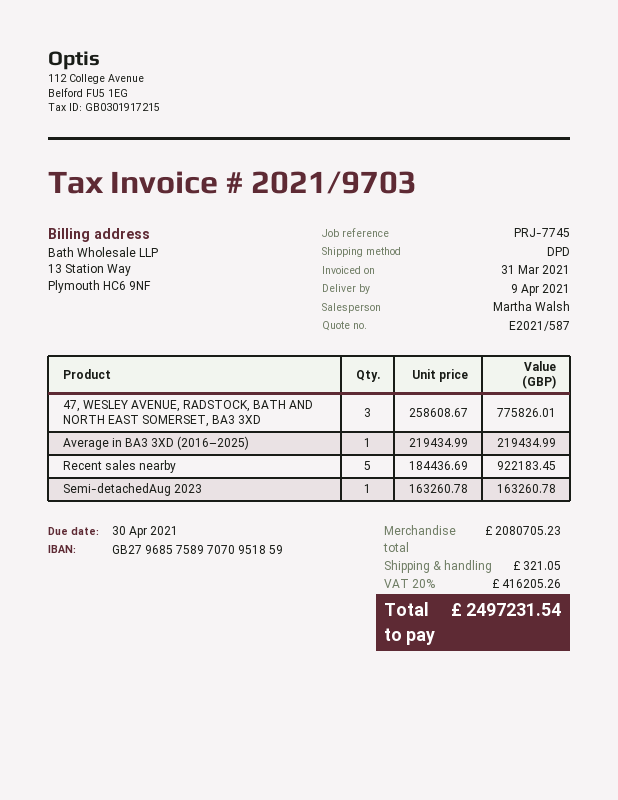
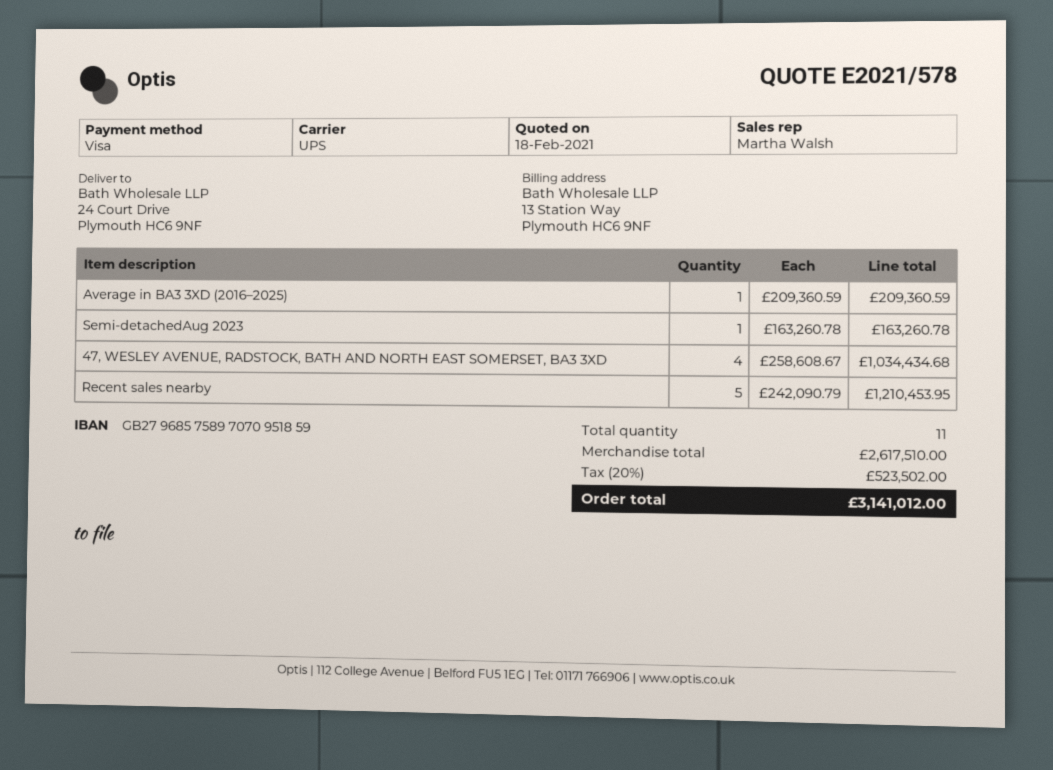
quote number: E2021/587 -> E2021/578
shipping method: DPD -> UPS
47, WESLEY AVENUE, RADSTOCK, BATH AND NORTH EAST SOMERSET, BA3 3XD: 3 x 258608.67 = 775826.01 -> 4 x 258608.67 = 1034434.68
Average in BA3 3XD (2016–2025): 1 x 219434.99 = 219434.99 -> 1 x 209360.59 = 209360.59
Recent sales nearby: 5 x 184436.69 = 922183.45 -> 5 x 242090.79 = 1210453.95
subtotal: 2080705.23 -> 2617510.00
shipping: 321.05 -> none
tax: 20% = 416205.26 -> 20% = 523502.00
total: 2497231.54 -> 3141012.00

